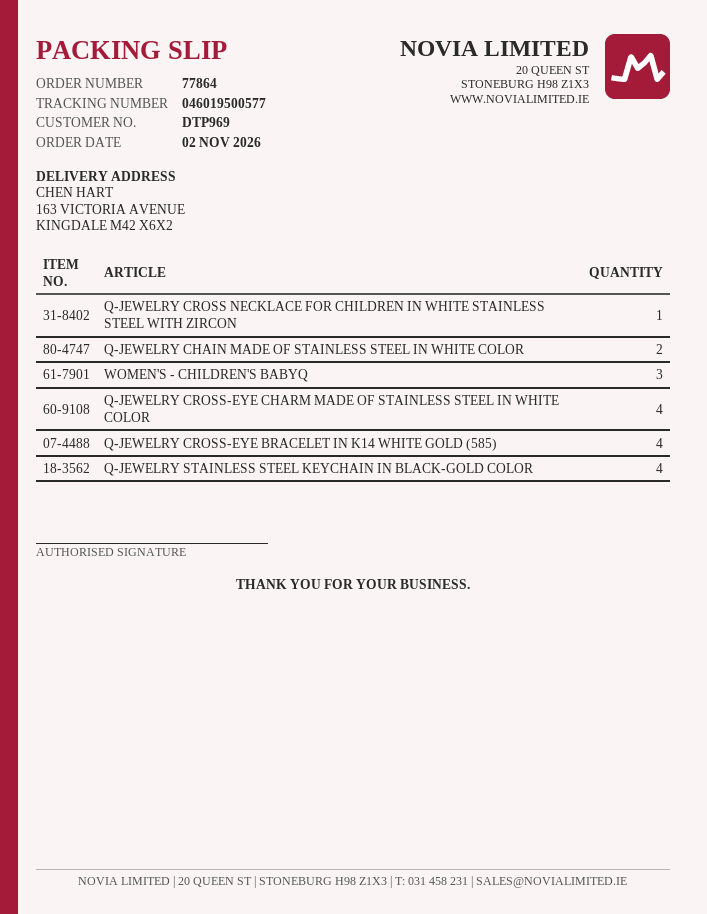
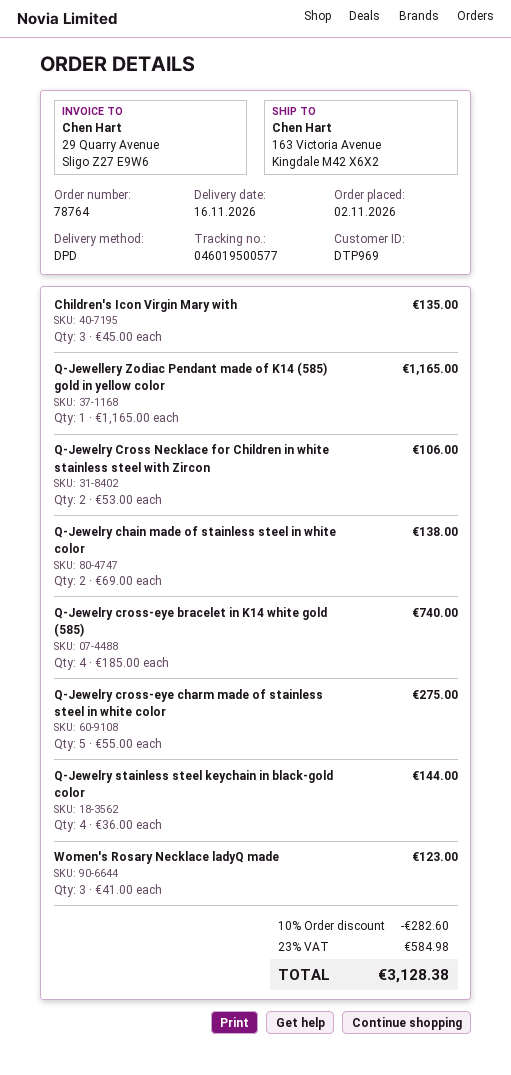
order number: 77864 -> 78764
Q-JEWELRY CROSS NECKLACE FOR CHILDREN IN WHITE STAINLESS STEEL WITH ZIRCON: 1 -> 2
WOMEN'S - CHILDREN'S BABYQ: 3 -> none
Q-JEWELRY CROSS-EYE CHARM MADE OF STAINLESS STEEL IN WHITE COLOR: 4 -> 5
Children's Icon Virgin Mary with: none -> 3
Q-Jewellery Zodiac Pendant made of K14 (585) gold in yellow color: none -> 1
Women's Rosary Necklace ladyQ made: none -> 3

